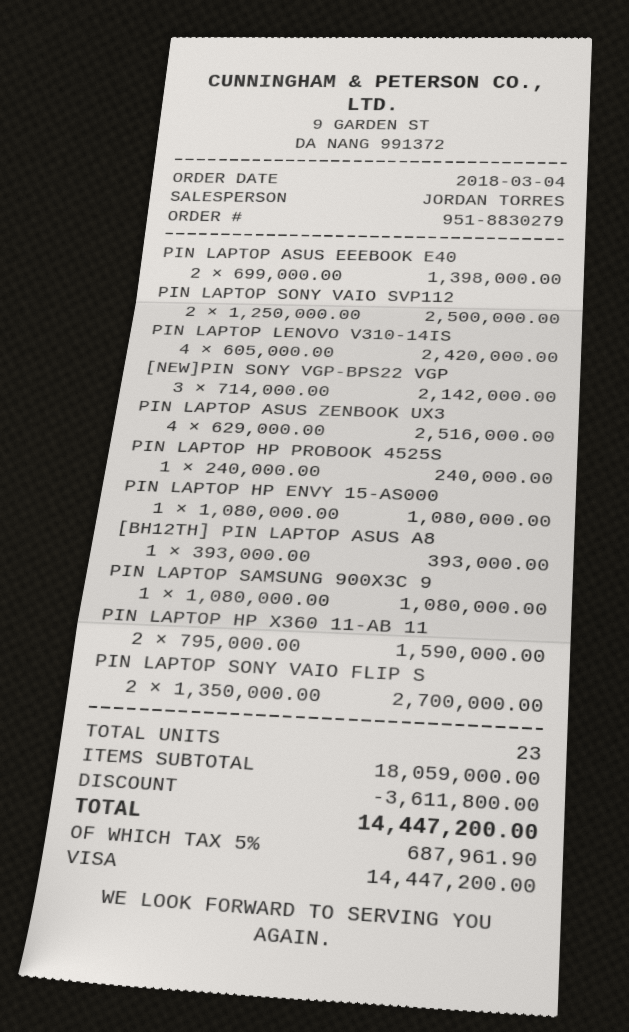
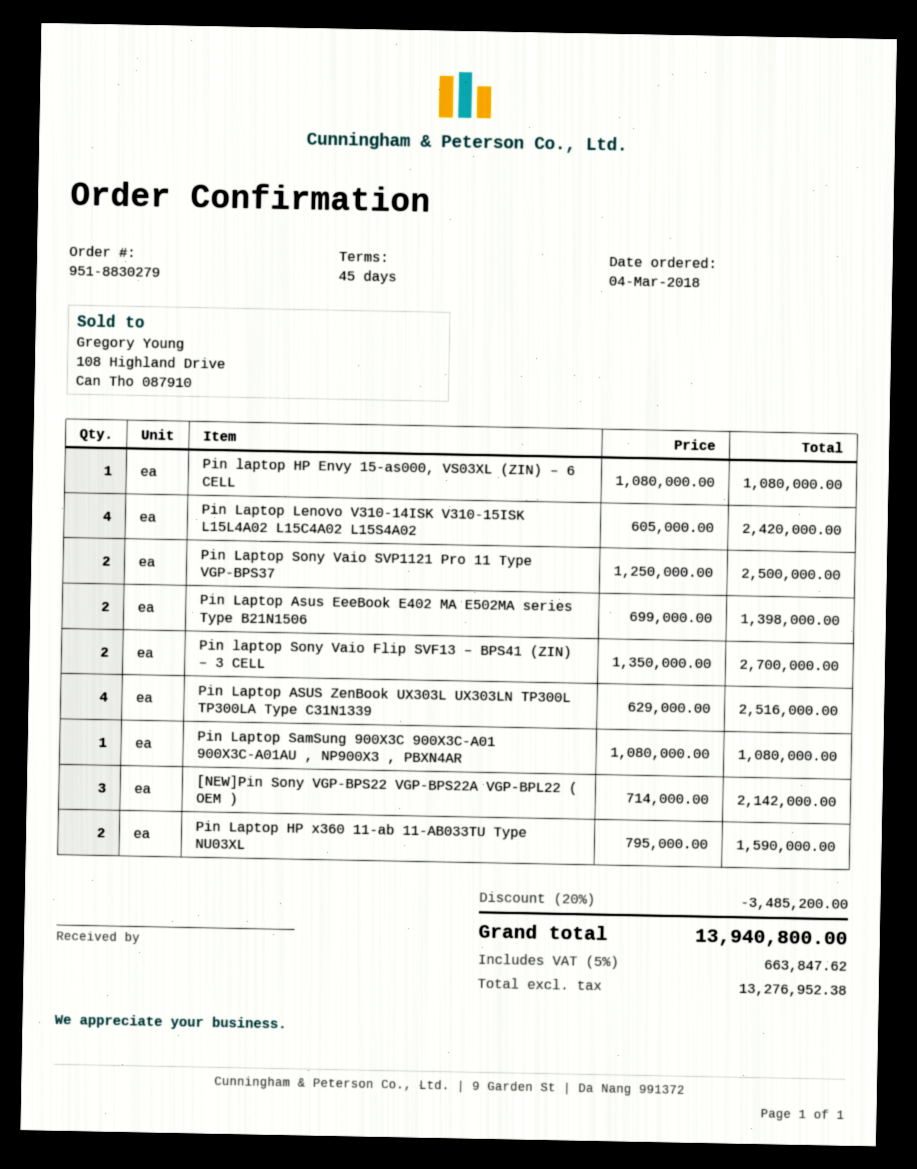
PIN LAPTOP HP PROBOOK 4525S: 1 x 240000.00 = 240000.00 -> none
[BH12TH] PIN LAPTOP ASUS A8: 1 x 393000.00 = 393000.00 -> none
discount: 3611800.00 -> 3485200.00
tax: 5% = 687961.90 -> 5% = 663847.62
total: 14447200.00 -> 13940800.00

